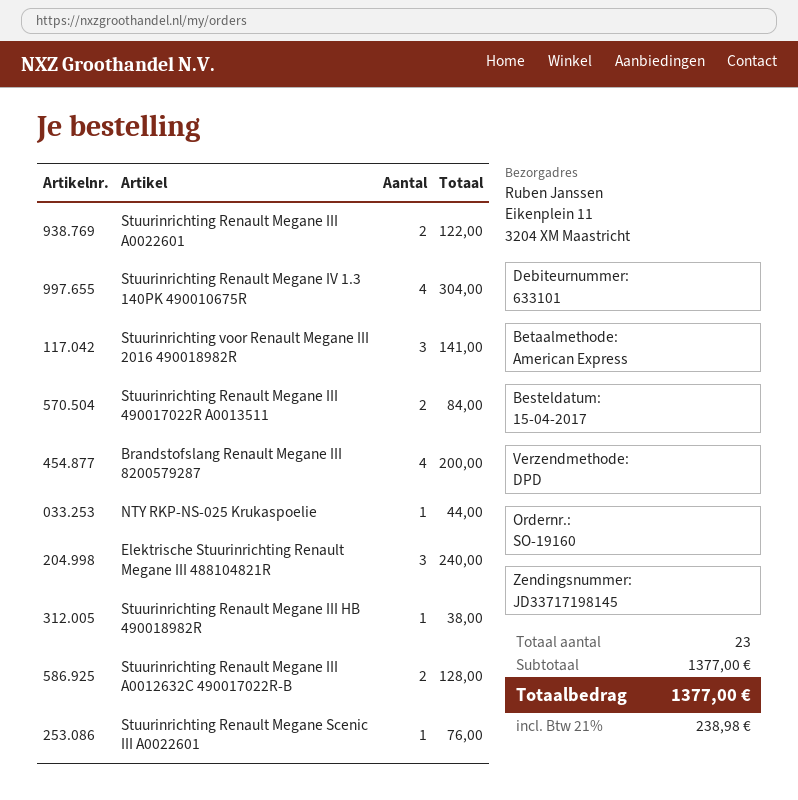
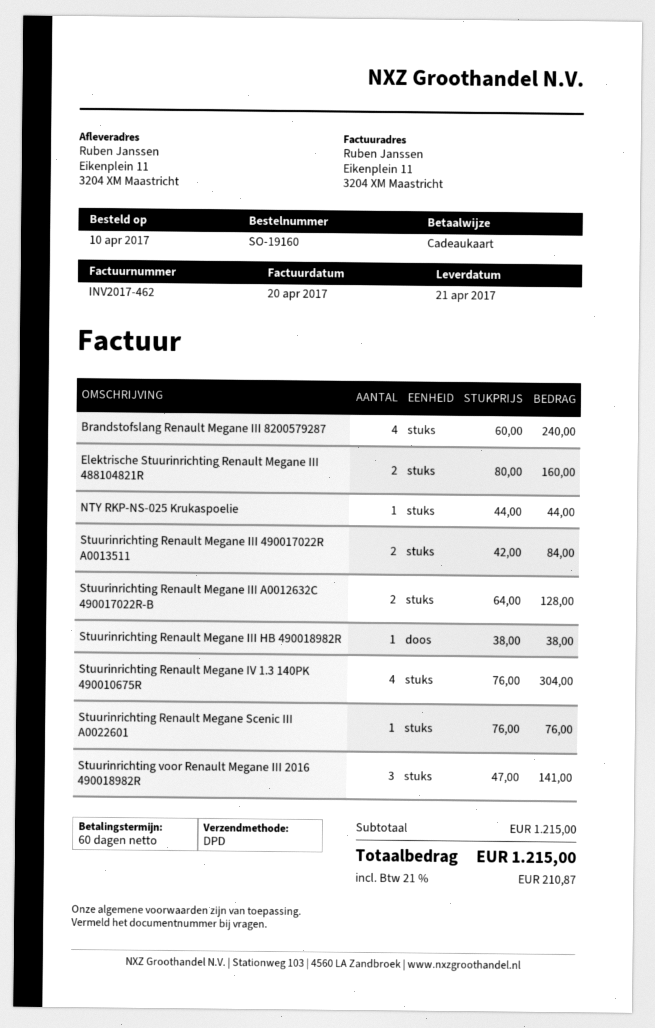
order date: 2017-04-15 -> 2017-04-10
payment method: American Express -> gift card
Stuurinrichting Renault Megane III A0022601: 2 for 122.00 -> none
Brandstofslang Renault Megane III 8200579287: 4 for 200.00 -> 4 for 240.00
Elektrische Stuurinrichting Renault Megane III 488104821R: 3 for 240.00 -> 2 for 160.00
subtotal: 1377.00 -> 1215.00
tax: 21% = 238.98 -> 21% = 210.87
total: 1377.00 -> 1215.00

